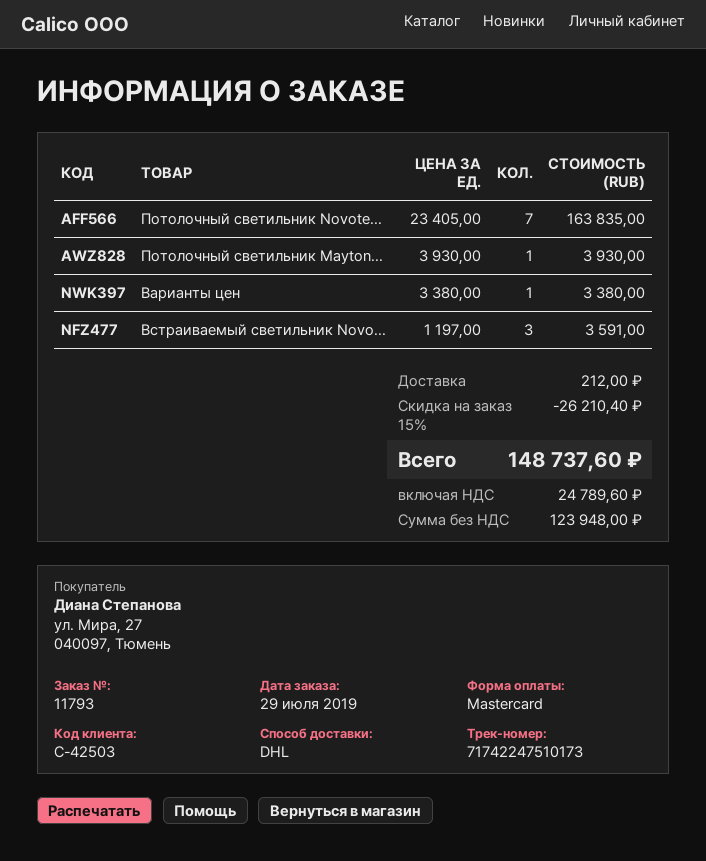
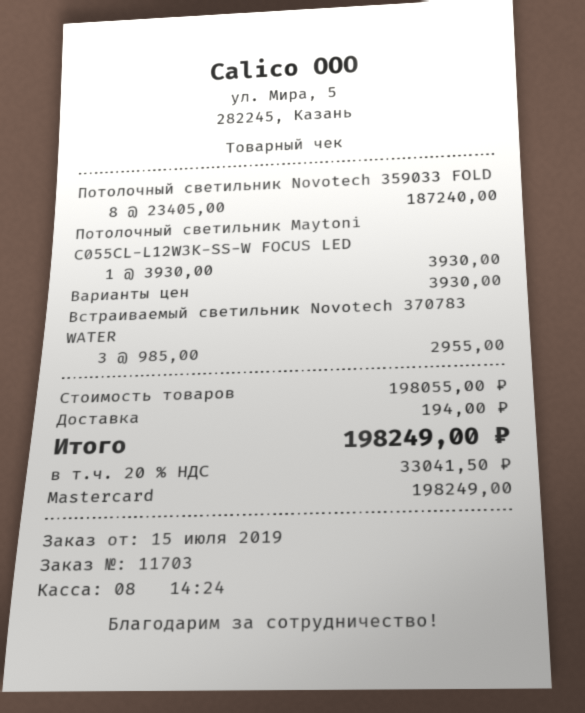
order number: 11793 -> 11703
order date: 2019-07-29 -> 2019-07-15
Потолочный светильник Novote...: 7 x 23405.00 = 163835.00 -> 8 x 23405.00 = 187240.00
Варианты цен: 1 x 3380.00 = 3380.00 -> 1 x 3930.00 = 3930.00
Встраиваемый светильник Novo...: 3 x 1197.00 = 3591.00 -> 3 x 985.00 = 2955.00
discount: 15% = 26210.40 -> none
shipping: 212.00 -> 194.00
tax: 24789.60 -> 33041.50
total: 148737.60 -> 198249.00

